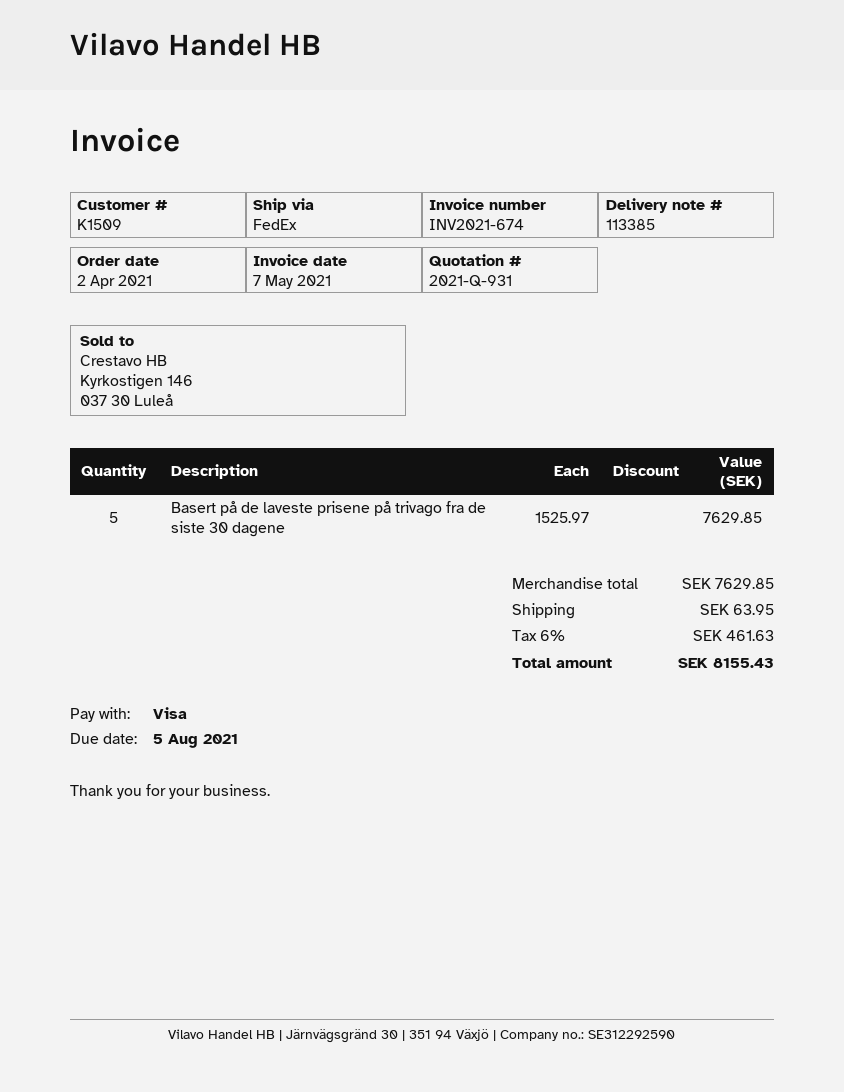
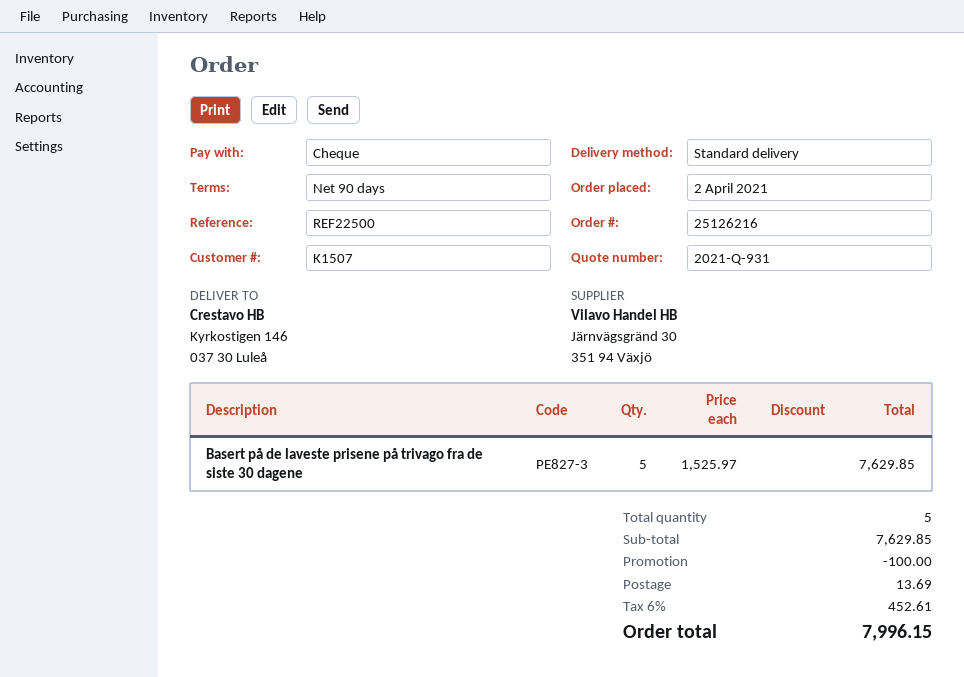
customer number: K1509 -> K1507
payment method: Visa -> cheque
shipping method: FedEx -> standard
discount: none -> 100.00
shipping: 63.95 -> 13.69
tax: 6% = 461.63 -> 6% = 452.61
total: 8155.43 -> 7996.15

